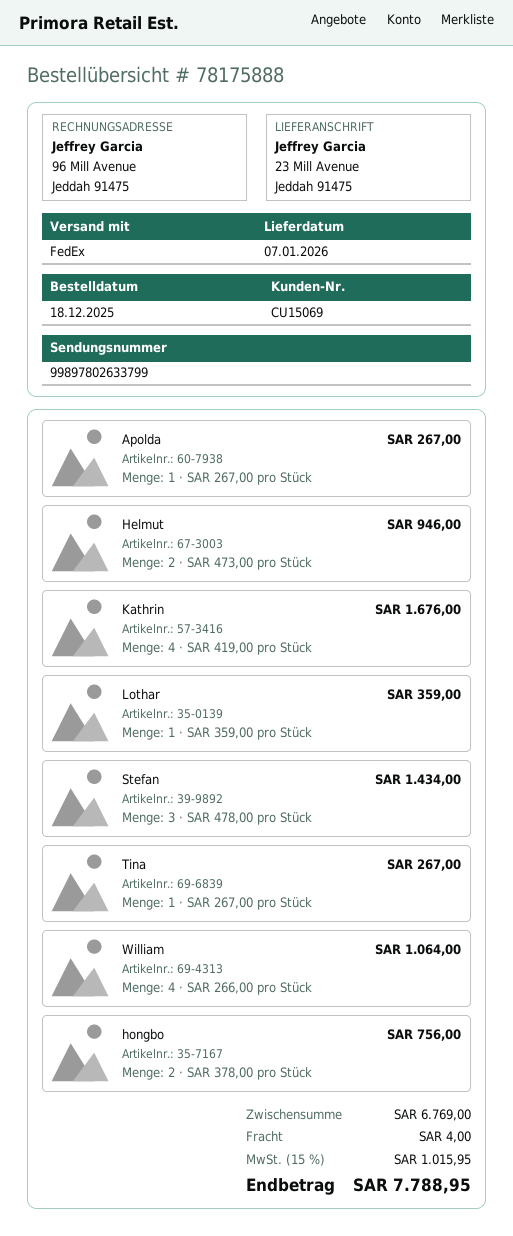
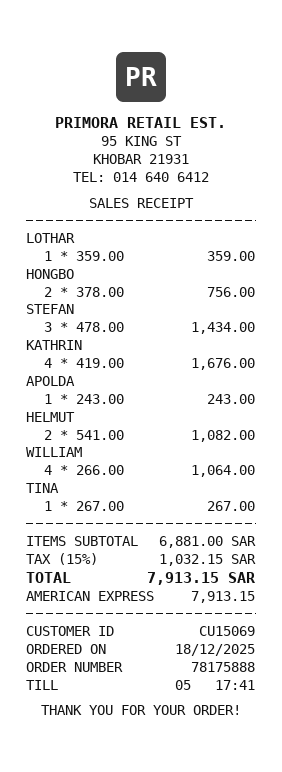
Apolda: 1 x 267.00 = 267.00 -> 1 x 243.00 = 243.00
Helmut: 2 x 473.00 = 946.00 -> 2 x 541.00 = 1082.00
subtotal: 6769.00 -> 6881.00
shipping: 4.00 -> none
tax: 15% = 1015.95 -> 15% = 1032.15
total: 7788.95 -> 7913.15

